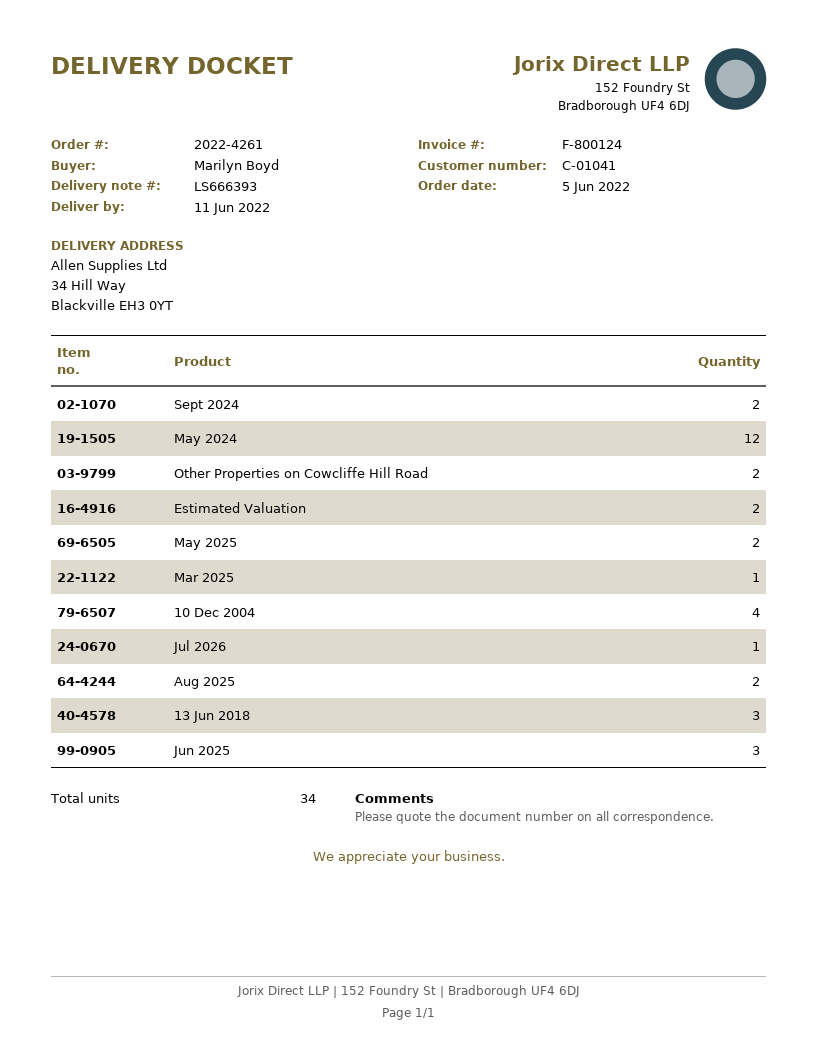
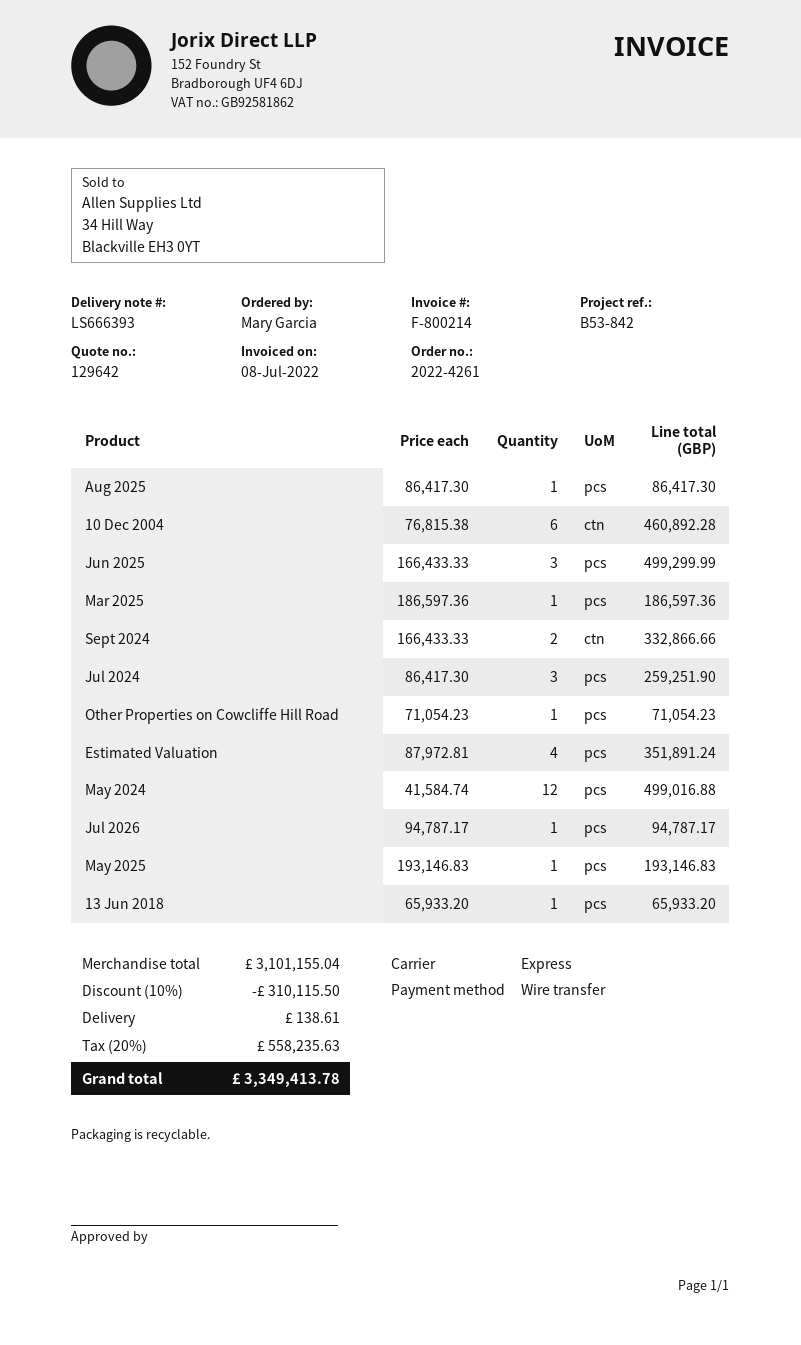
invoice number: F-800124 -> F-800214
ordered by: Marilyn Boyd -> Mary Garcia
Other Properties on Cowcliffe Hill Road: 2 -> 1
Estimated Valuation: 2 -> 4
May 2025: 2 -> 1
10 Dec 2004: 4 -> 6
Aug 2025: 2 -> 1
13 Jun 2018: 3 -> 1
Jul 2024: none -> 3

